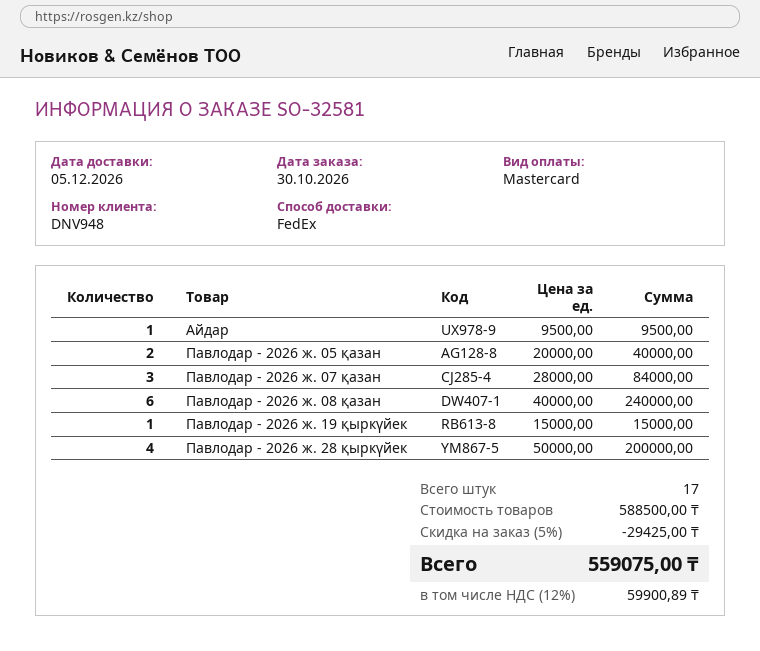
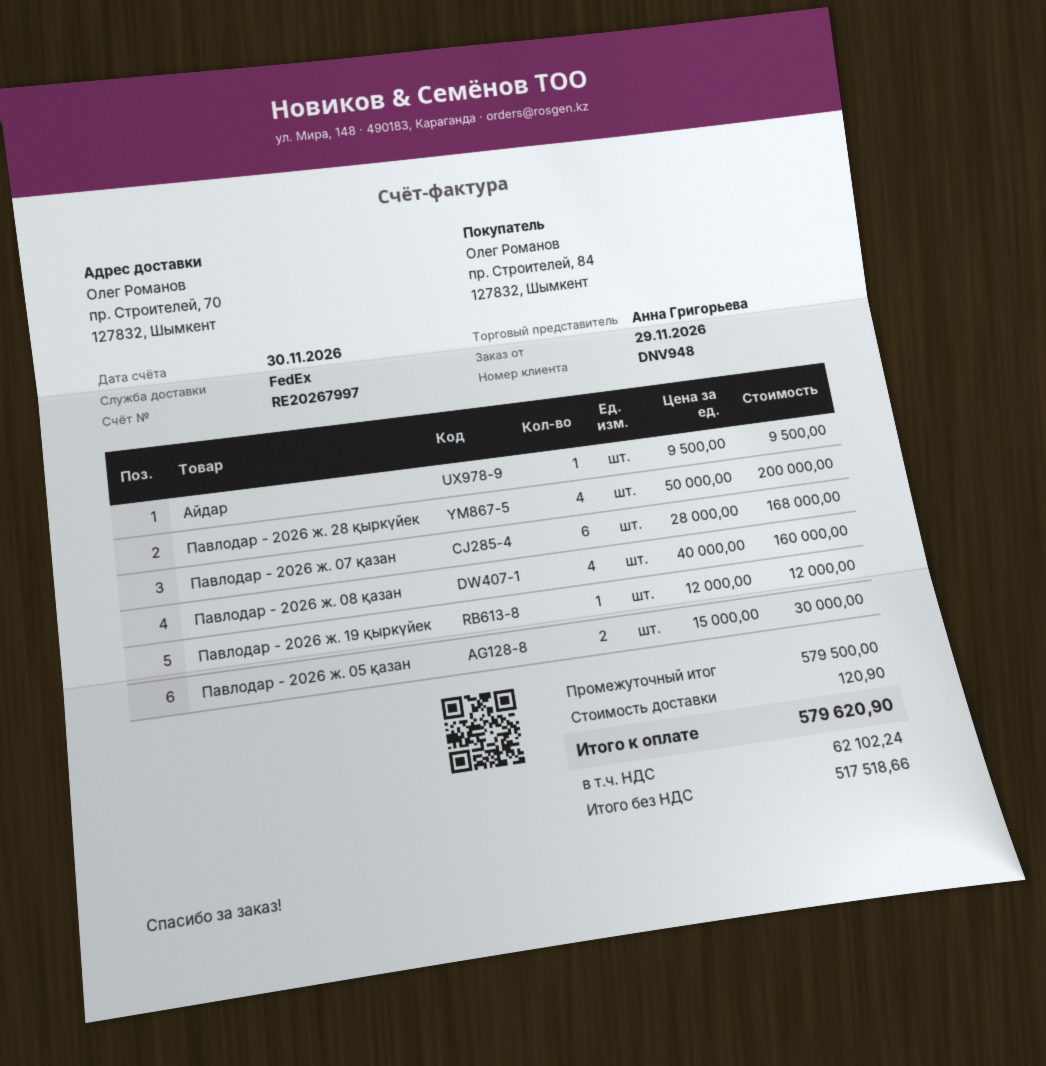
order date: 2026-10-30 -> 2026-11-29
Павлодар - 2026 ж. 05 қазан: 2 x 20000.00 = 40000.00 -> 2 x 15000.00 = 30000.00
Павлодар - 2026 ж. 07 қазан: 3 x 28000.00 = 84000.00 -> 6 x 28000.00 = 168000.00
Павлодар - 2026 ж. 08 қазан: 6 x 40000.00 = 240000.00 -> 4 x 40000.00 = 160000.00
Павлодар - 2026 ж. 19 қыркүйек: 1 x 15000.00 = 15000.00 -> 1 x 12000.00 = 12000.00
subtotal: 588500.00 -> 579500.00
discount: 5% = 29425.00 -> none
shipping: none -> 120.90
tax: 59900.89 -> 62102.24
total: 559075.00 -> 579620.90

